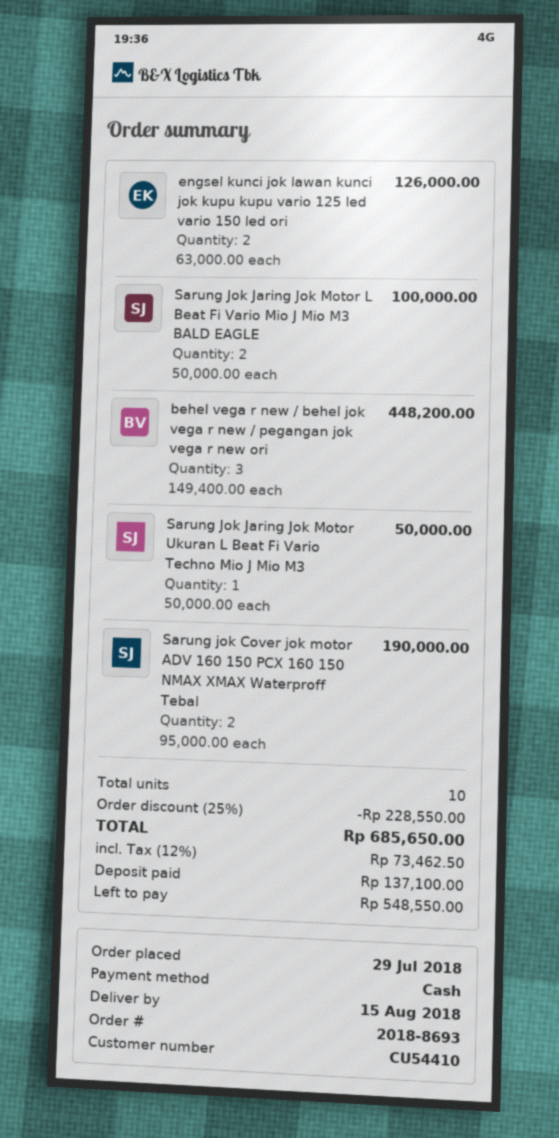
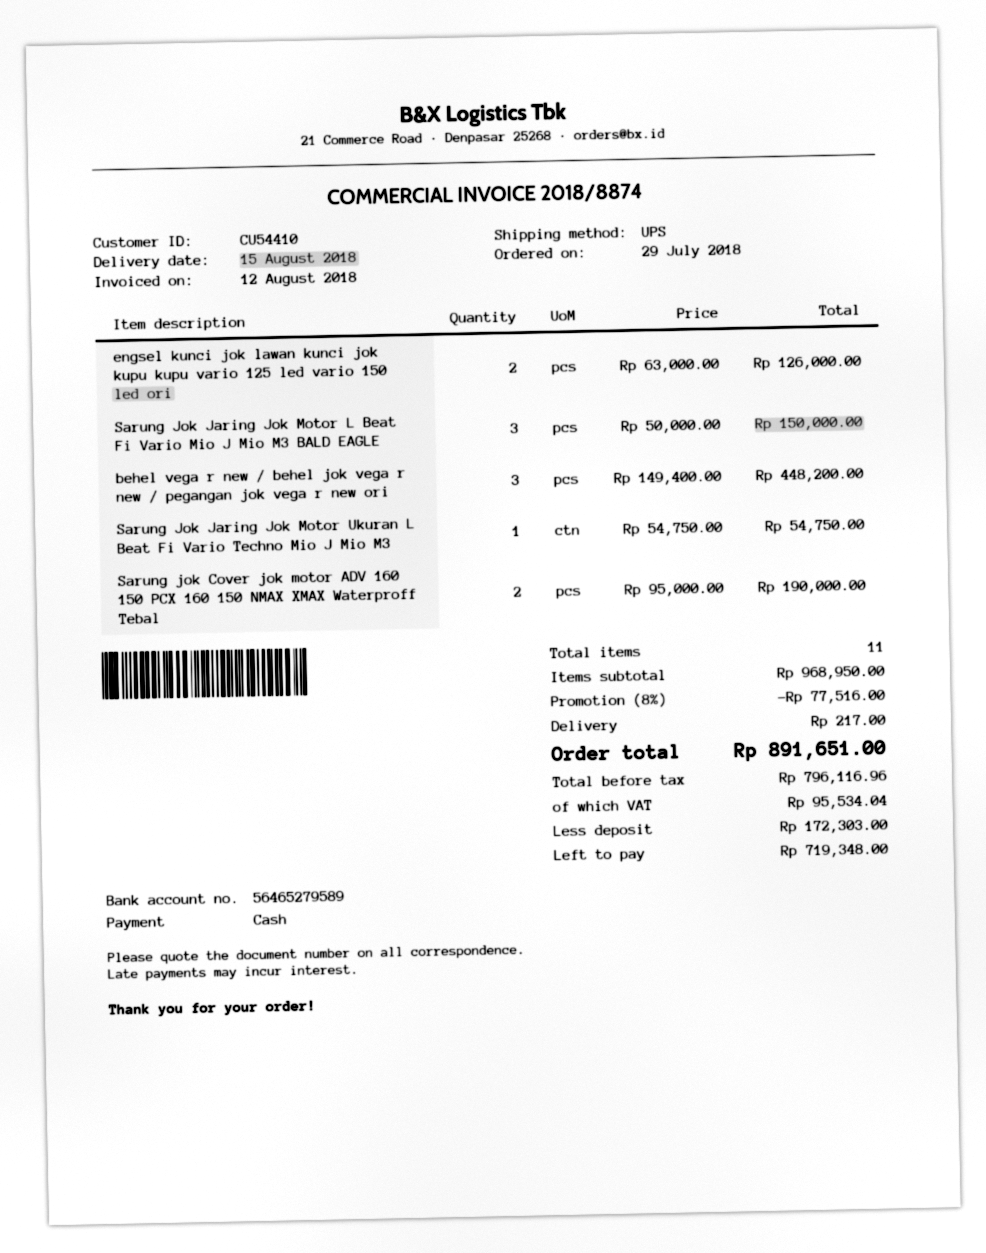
Sarung Jok Jaring Jok Motor L Beat Fi Vario Mio J Mio M3 BALD EAGLE: 2 x 50000.00 = 100000.00 -> 3 x 50000.00 = 150000.00
Sarung Jok Jaring Jok Motor Ukuran L Beat Fi Vario Techno Mio J Mio M3: 1 x 50000.00 = 50000.00 -> 1 x 54750.00 = 54750.00
total quantity: 10 -> 11
discount: 25% = 228550.00 -> 8% = 77516.00
shipping: none -> 217.00
tax: 73462.50 -> 95534.04
total: 685650.00 -> 891651.00
deposit: 137100.00 -> 172303.00
balance: 548550.00 -> 719348.00

